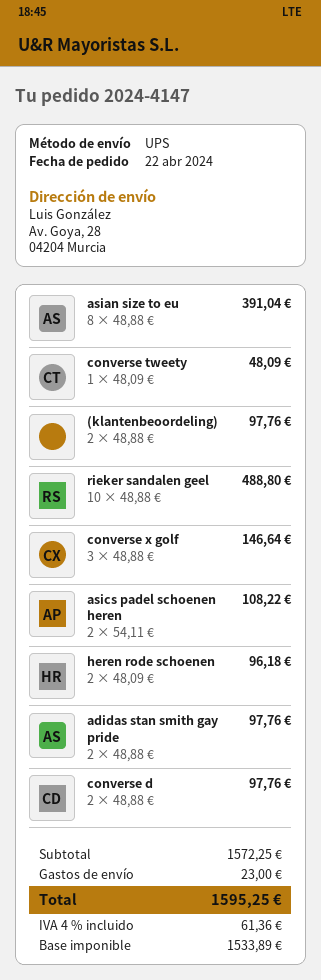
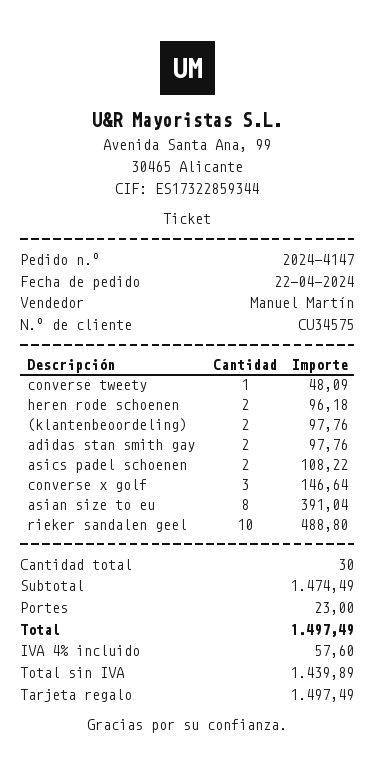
converse d: 2 for 97.76 -> none
subtotal: 1572.25 -> 1474.49
net: 1533.89 -> 1439.89
tax: 4% = 61.36 -> 4% = 57.60
total: 1595.25 -> 1497.49

